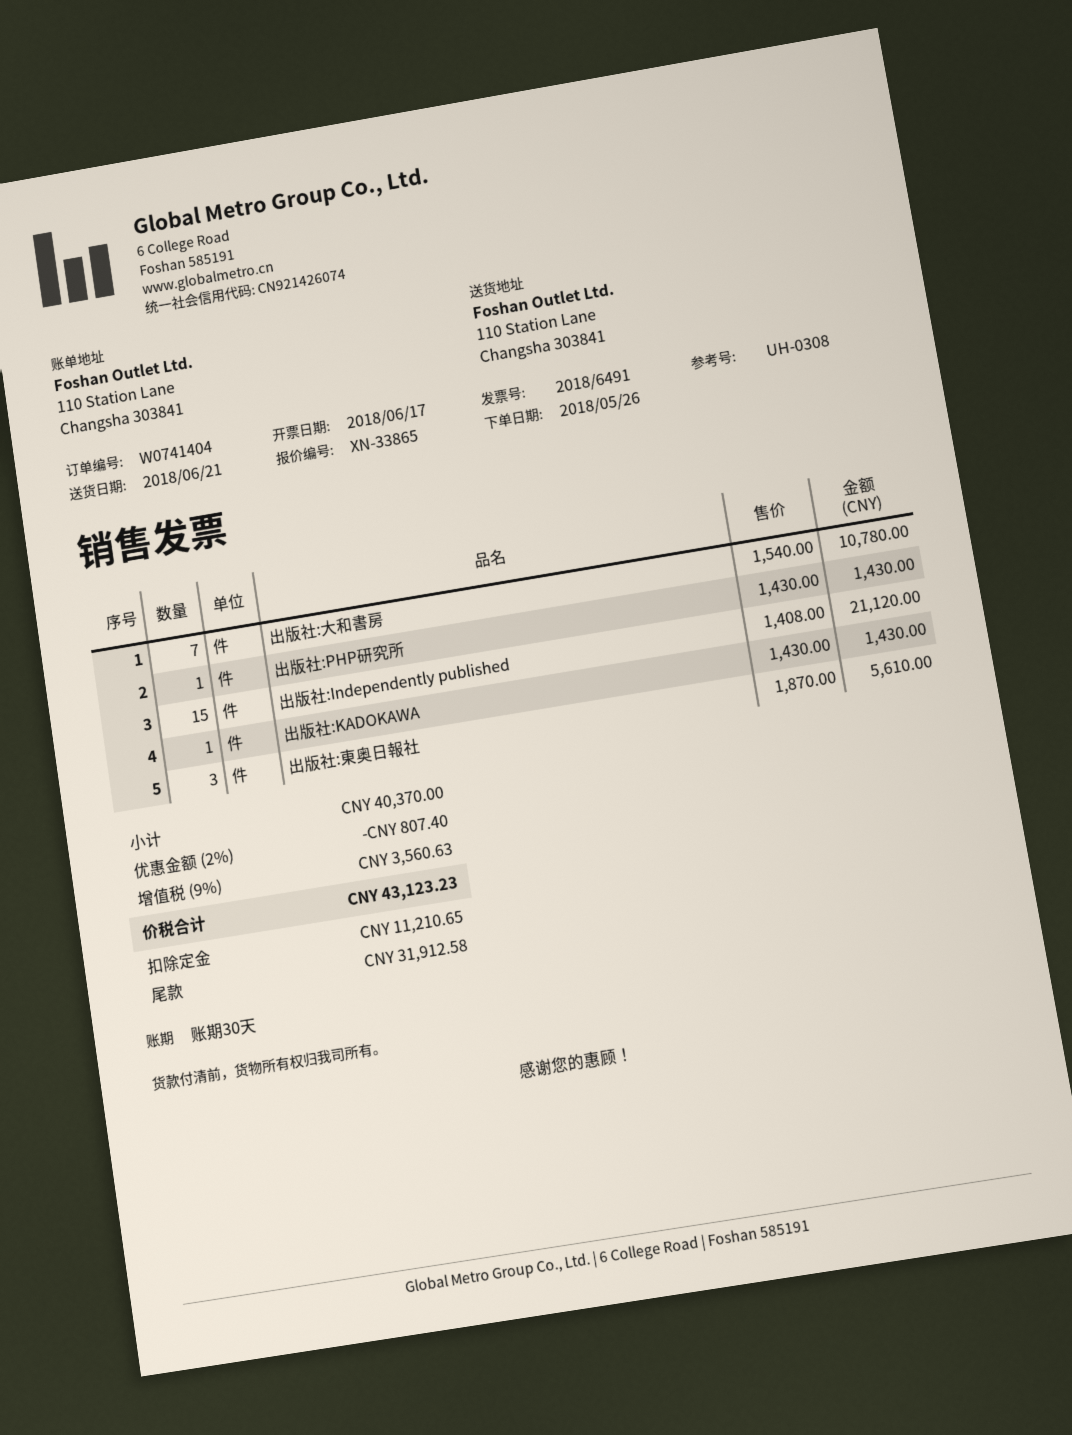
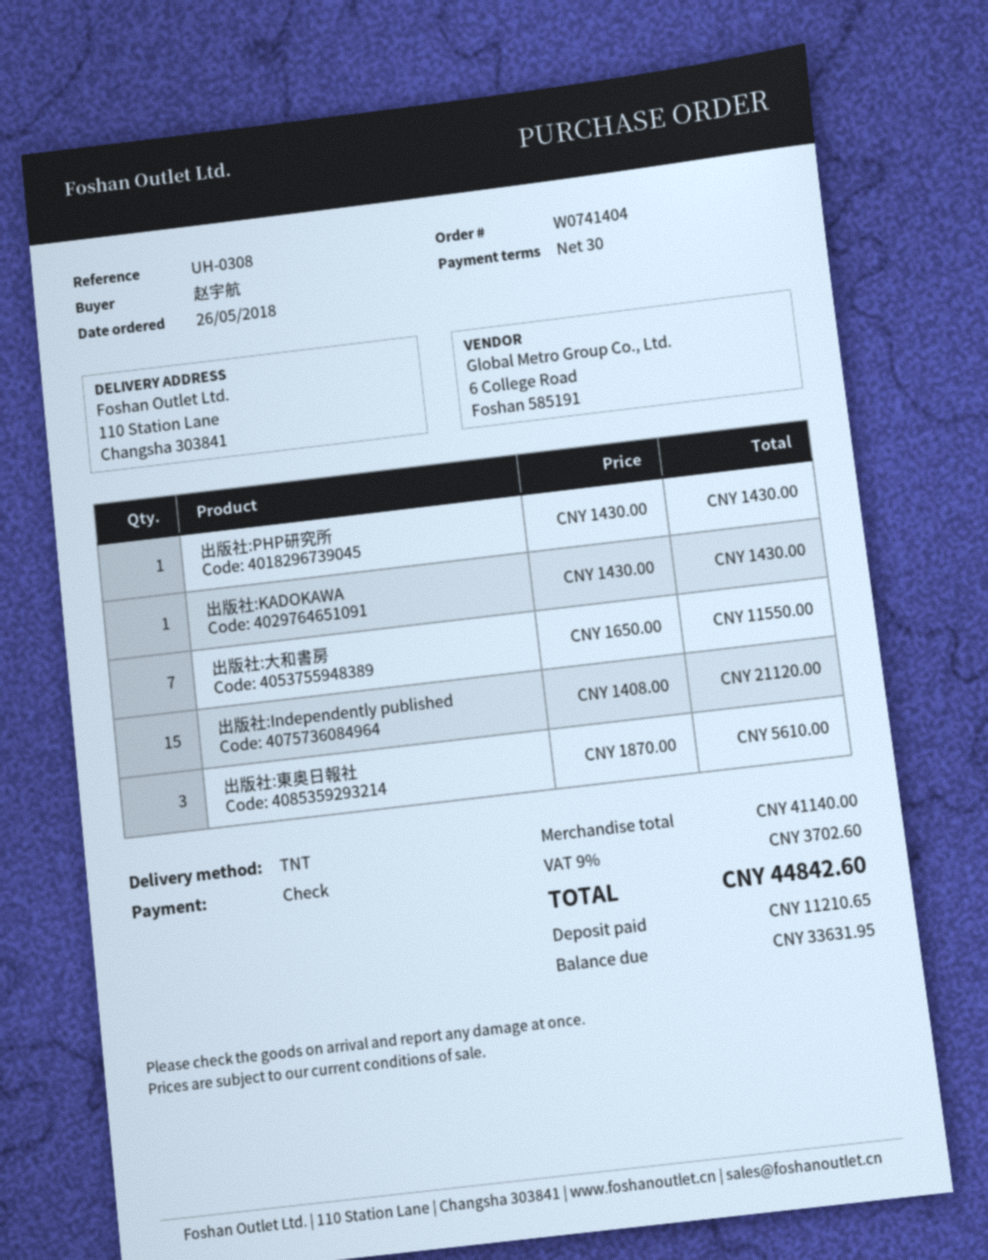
出版社:大和書房: 7 x 1540.00 = 10780.00 -> 7 x 1650.00 = 11550.00
subtotal: 40370.00 -> 41140.00
discount: 2% = 807.40 -> none
tax: 9% = 3560.63 -> 9% = 3702.60
total: 43123.23 -> 44842.60
balance: 31912.58 -> 33631.95

